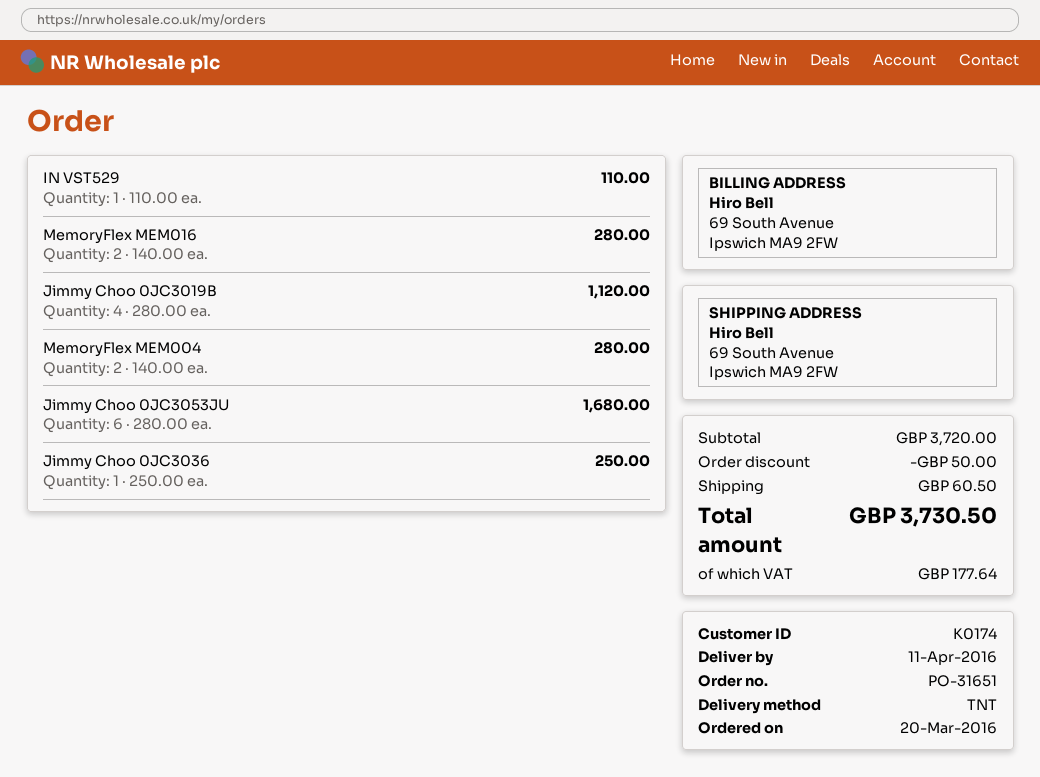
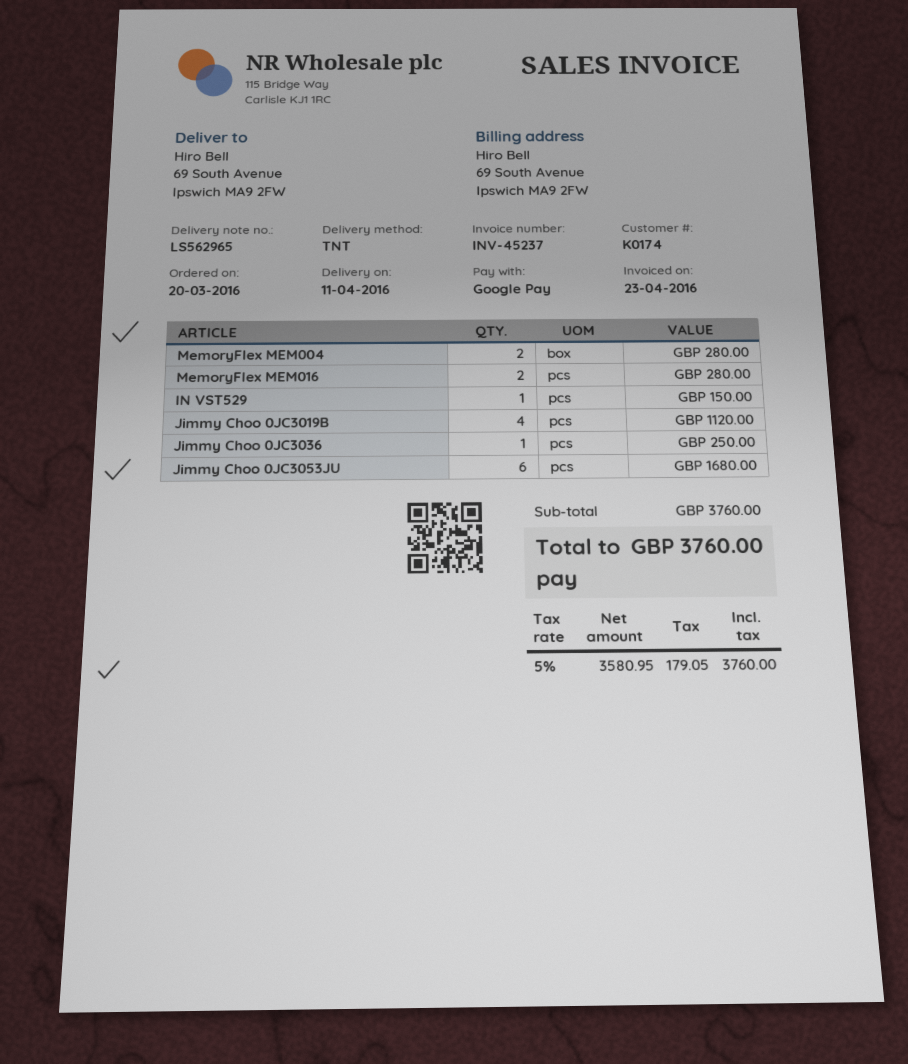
IN VST529: 1 for 110.00 -> 1 for 150.00
subtotal: 3720.00 -> 3760.00
discount: 50.00 -> none
shipping: 60.50 -> none
tax: 177.64 -> 179.05
total: 3730.50 -> 3760.00

